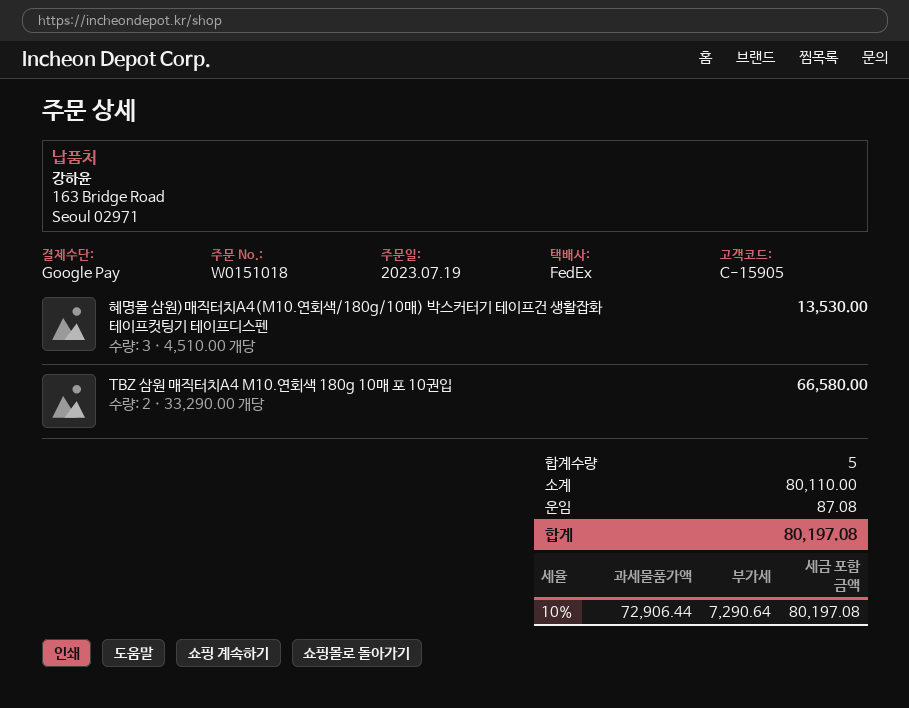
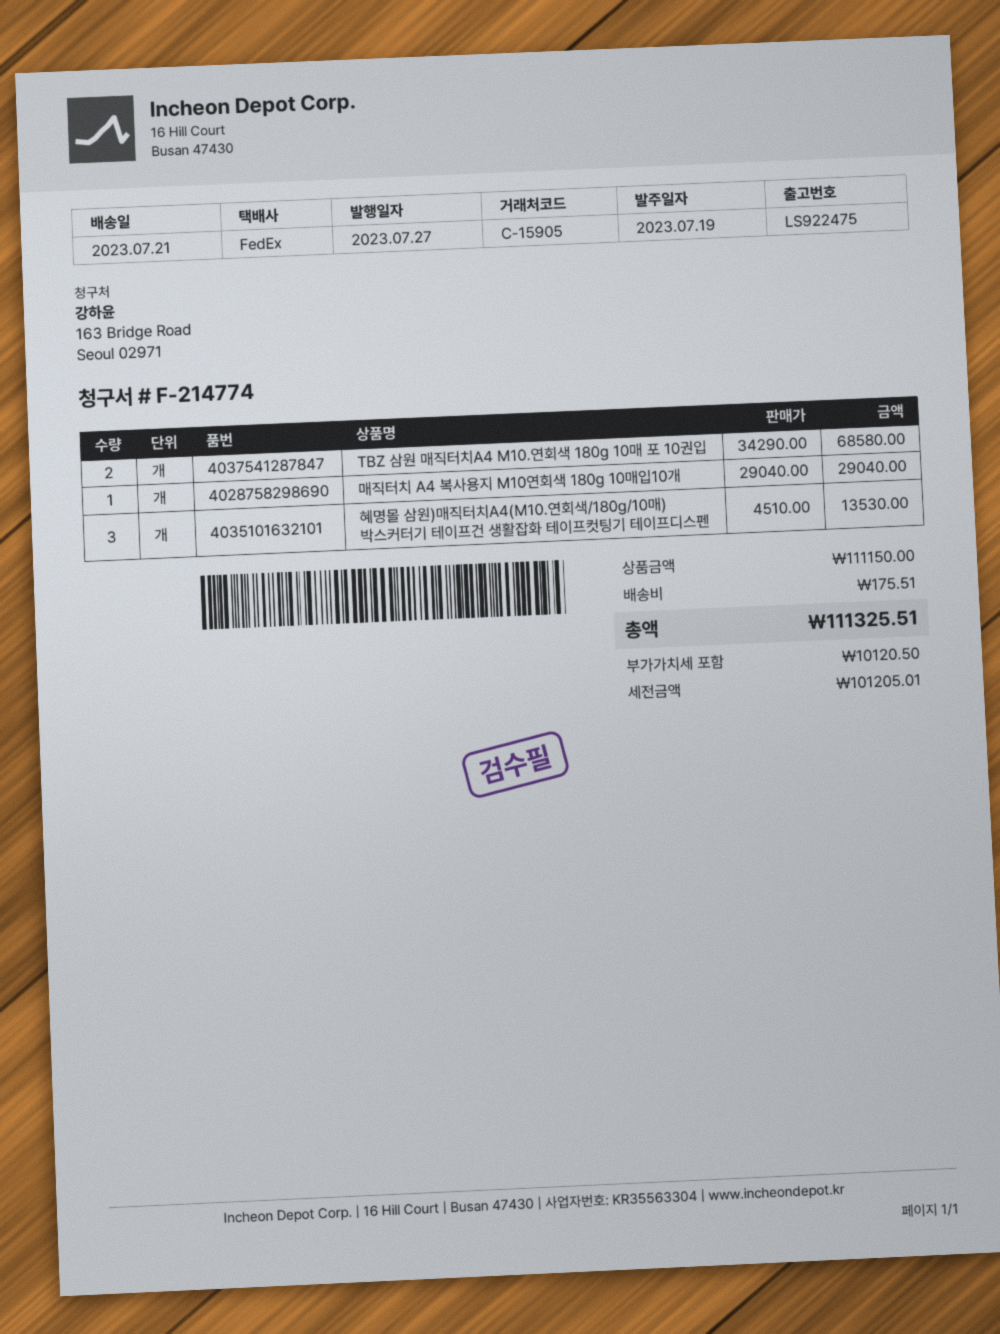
TBZ 삼원 매직터치A4 M10.연회색 180g 10매 포 10권입: 2 x 33290.00 = 66580.00 -> 2 x 34290.00 = 68580.00
매직터치 A4 복사용지 M10연회색 180g 10매입10개: none -> 1 x 29040.00 = 29040.00
subtotal: 80110.00 -> 111150.00
shipping: 87.08 -> 175.51
net: 72906.44 -> 101205.01
tax: 7290.64 -> 10120.50
total: 80197.08 -> 111325.51

